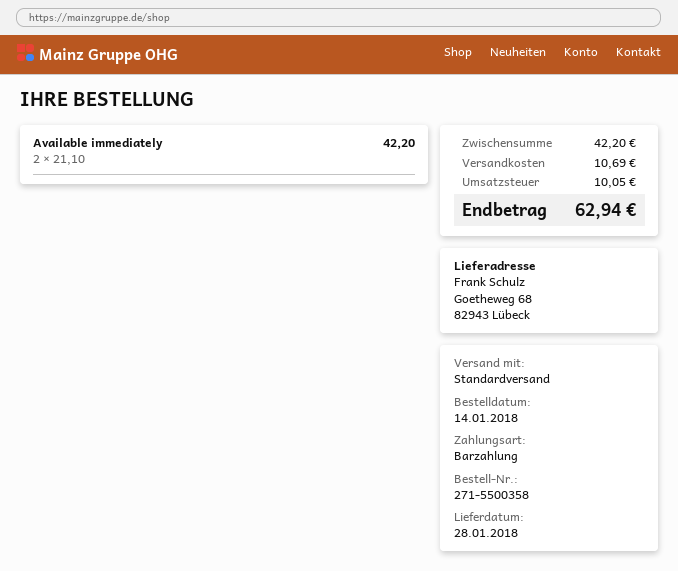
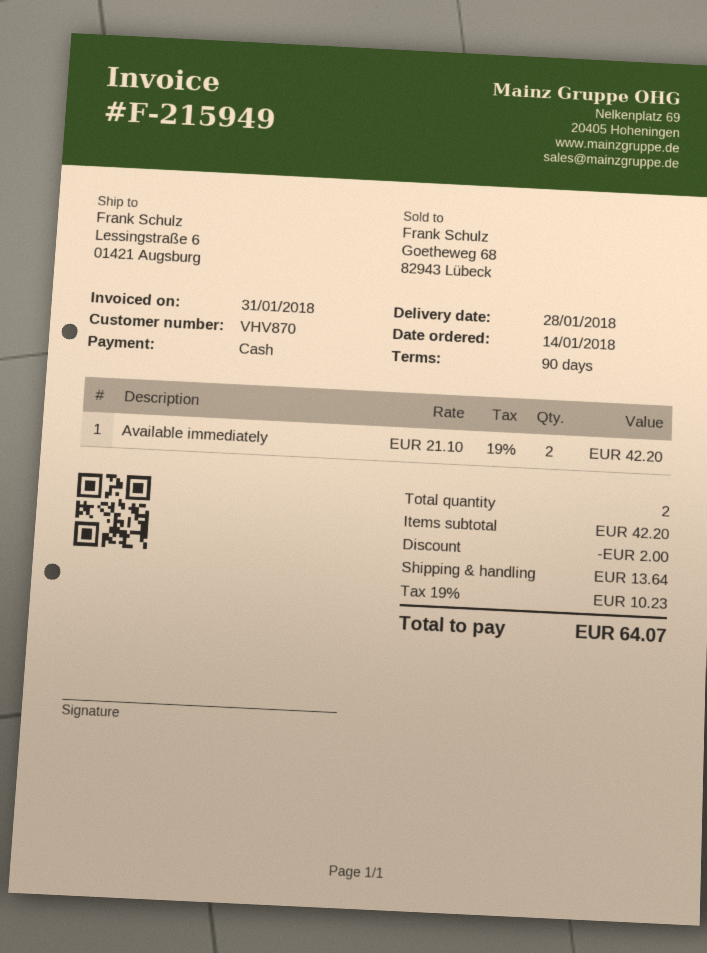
ship to: Goetheweg 68, 82943 Lübeck -> Lessingstraße 6, 01421 Augsburg
discount: none -> 2.00
shipping: 10.69 -> 13.64
tax: 10.05 -> 10.23
total: 62.94 -> 64.07

